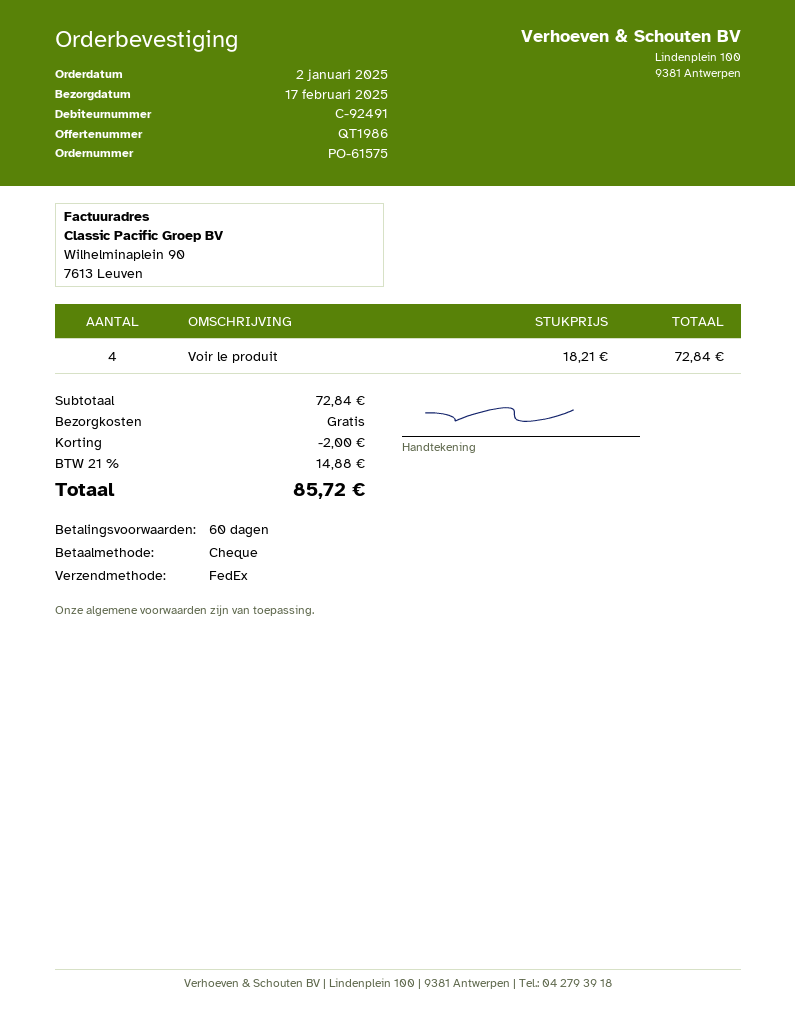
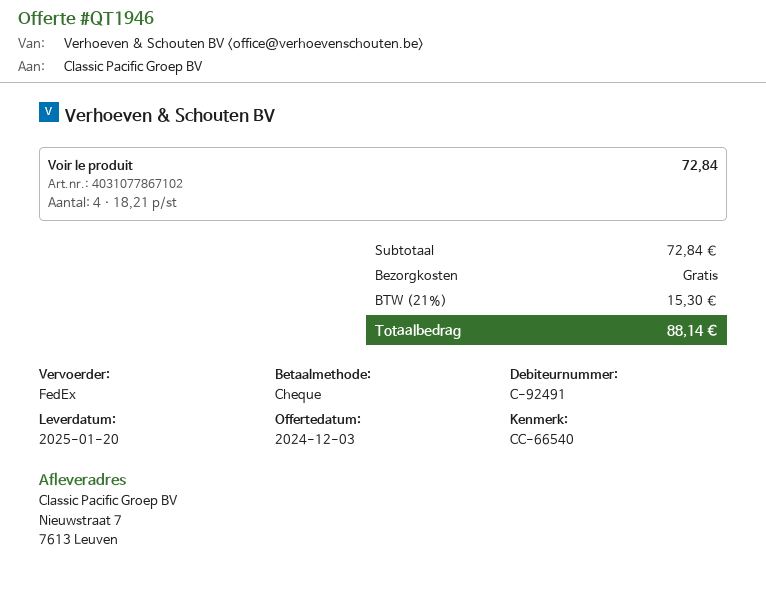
quote number: QT1986 -> QT1946
delivery date: 2025-02-17 -> 2025-01-20
discount: 2.00 -> none
tax: 21% = 14.88 -> 21% = 15.30
total: 85.72 -> 88.14

